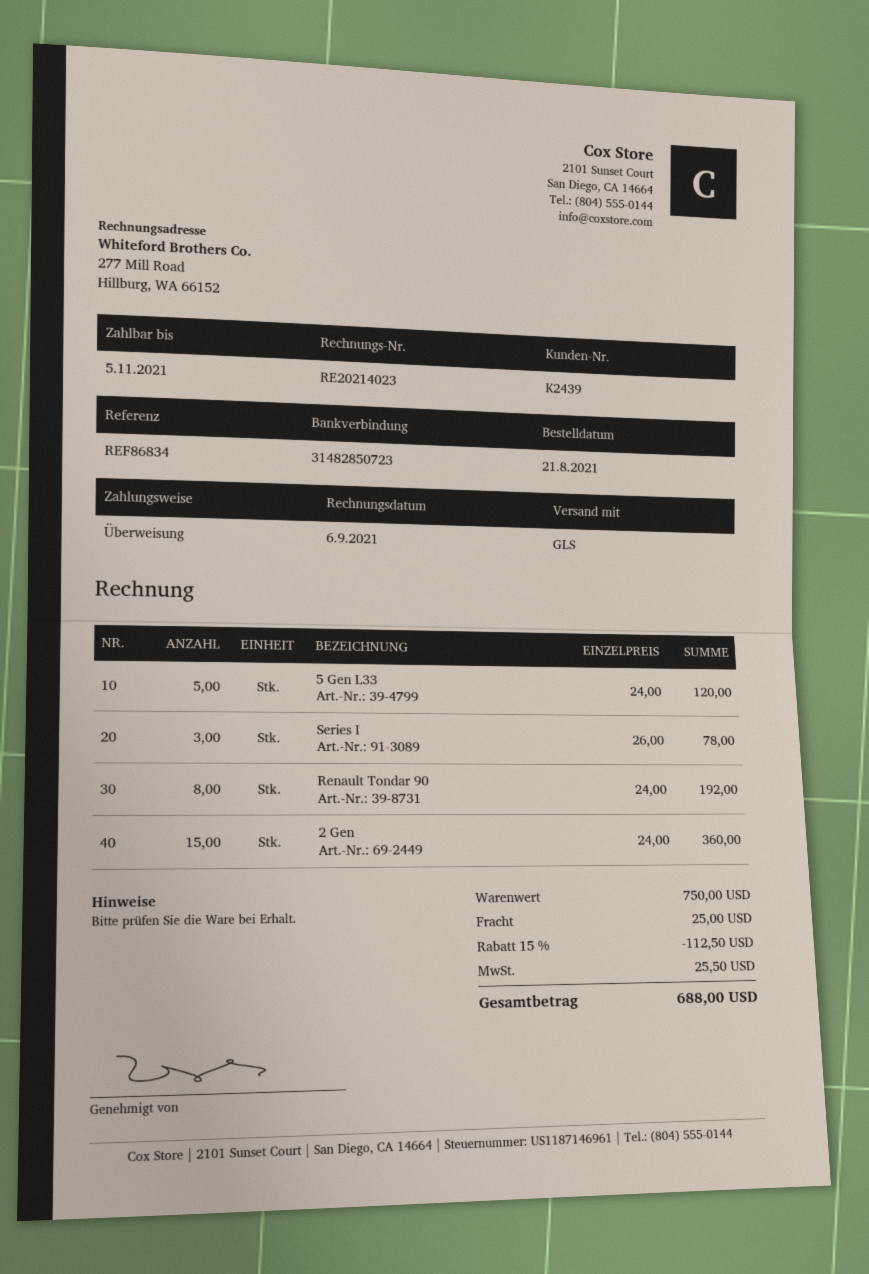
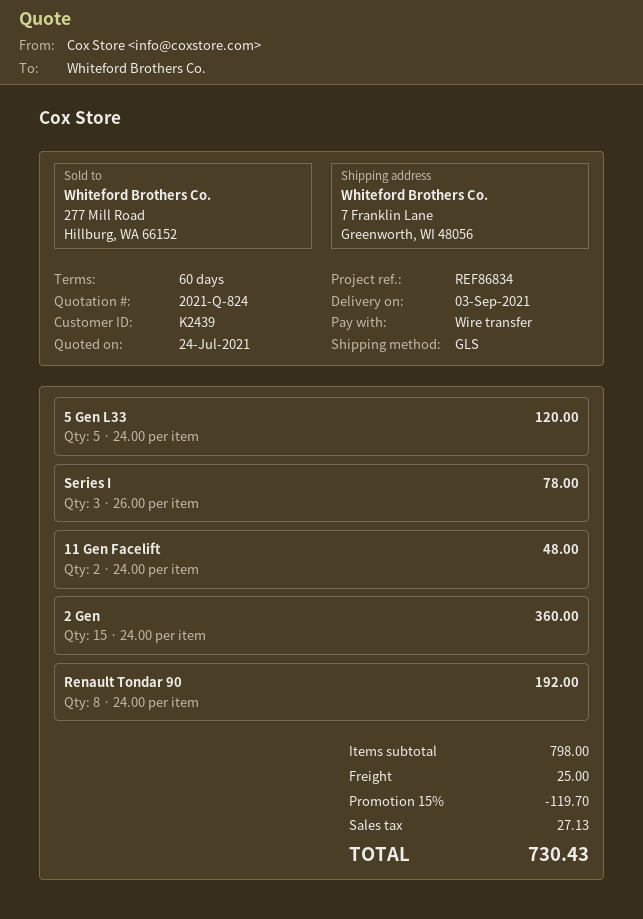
11 Gen Facelift: none -> 2 x 24.00 = 48.00
subtotal: 750.00 -> 798.00
discount: 15% = 112.50 -> 15% = 119.70
tax: 25.50 -> 27.13
total: 688.00 -> 730.43

